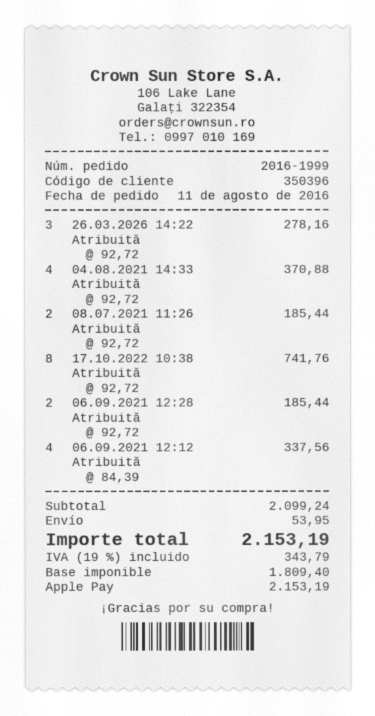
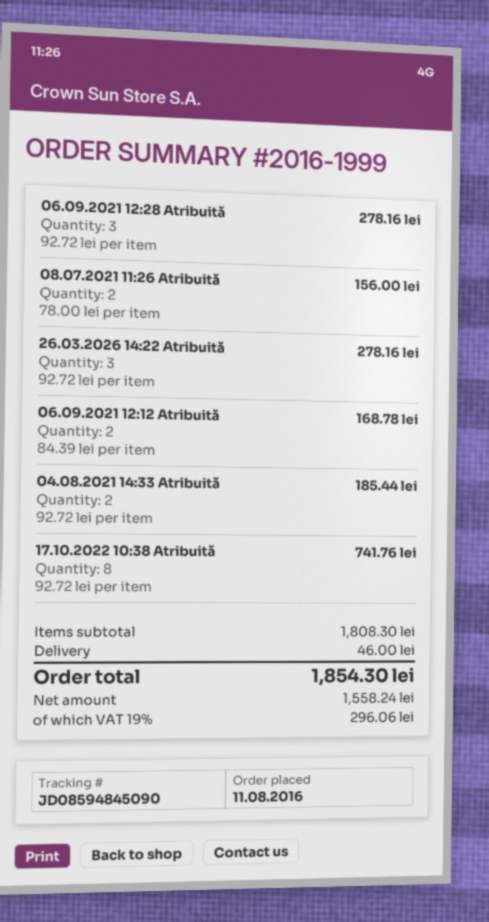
04.08.2021 14:33 Atribuită: 4 x 92.72 = 370.88 -> 2 x 92.72 = 185.44
08.07.2021 11:26 Atribuită: 2 x 92.72 = 185.44 -> 2 x 78.00 = 156.00
06.09.2021 12:28 Atribuită: 2 x 92.72 = 185.44 -> 3 x 92.72 = 278.16
06.09.2021 12:12 Atribuită: 4 x 84.39 = 337.56 -> 2 x 84.39 = 168.78
subtotal: 2099.24 -> 1808.30
shipping: 53.95 -> 46.00
net: 1809.40 -> 1558.24
tax: 19% = 343.79 -> 19% = 296.06
total: 2153.19 -> 1854.30

